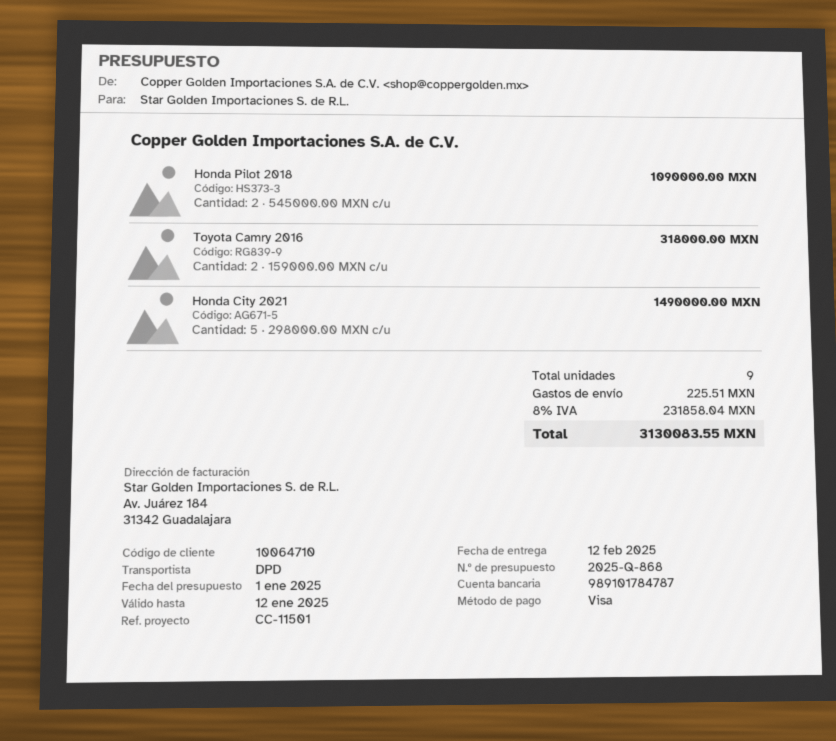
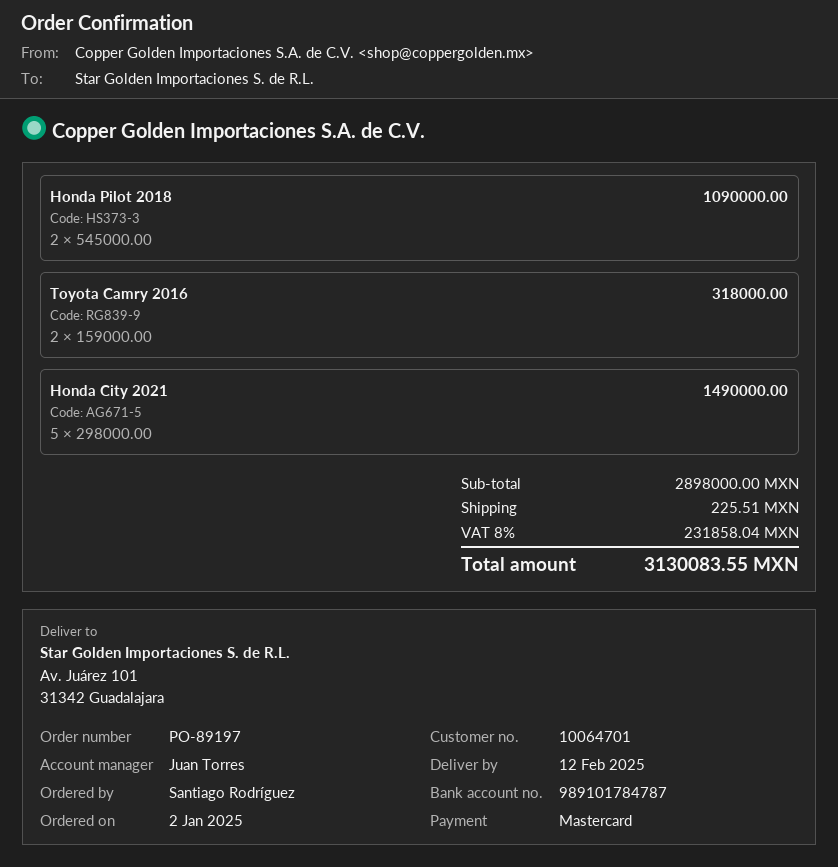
customer number: 10064710 -> 10064701
payment method: Visa -> Mastercard

